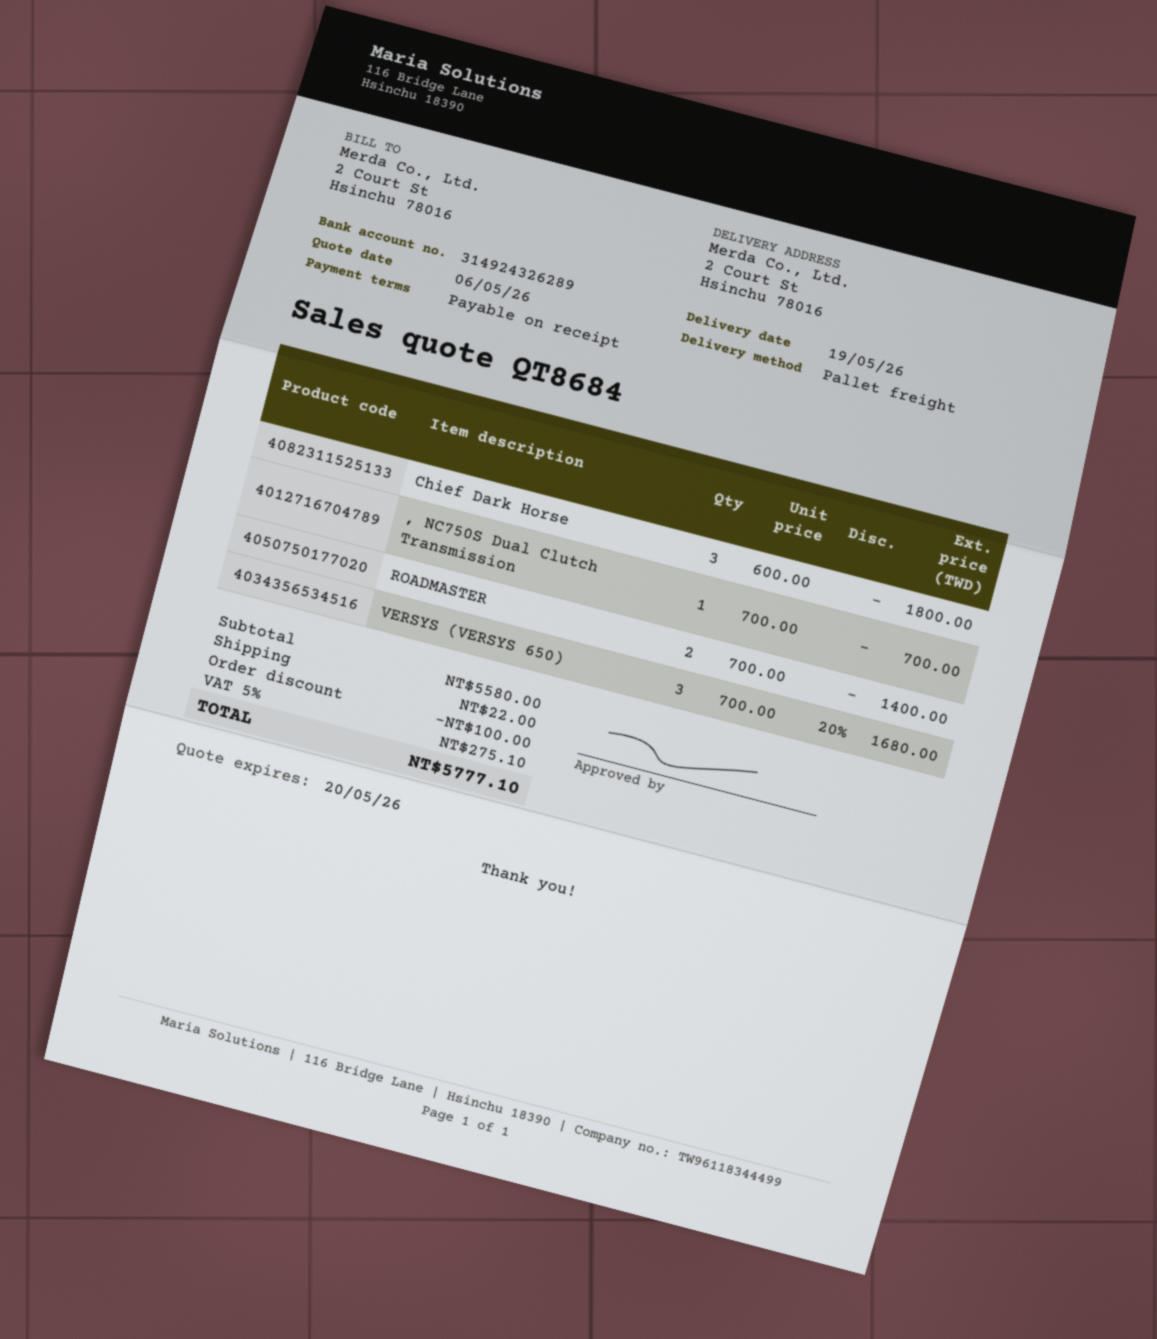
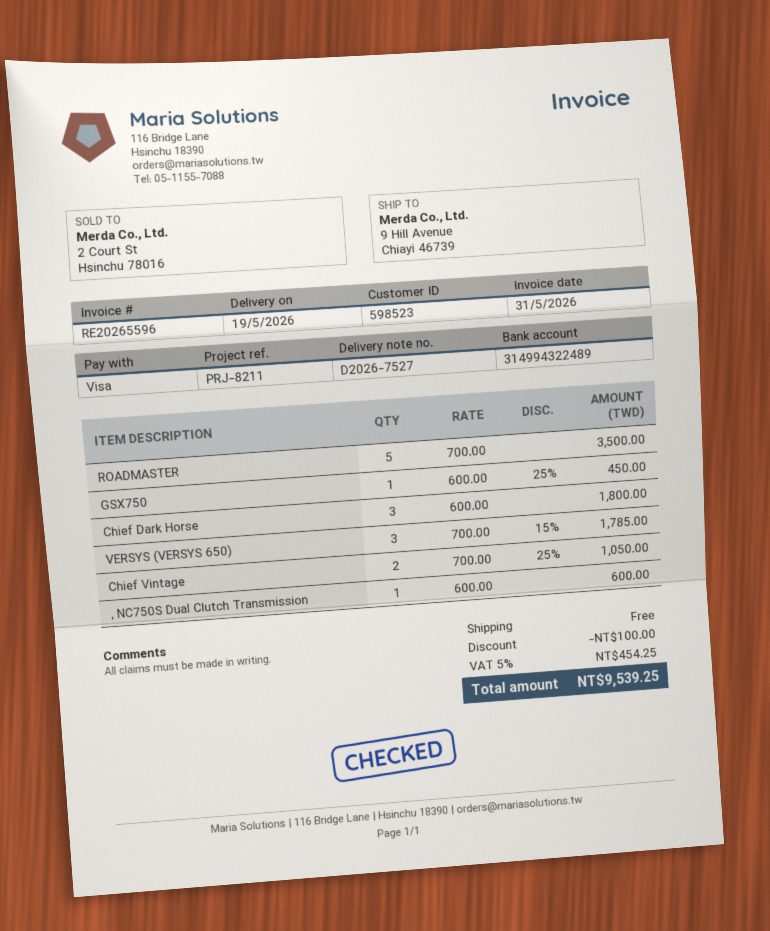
bank account: 314924326289 -> 314994322489
ship to: 2 Court St, Hsinchu 78016 -> 9 Hill Avenue, Chiayi 46739
, NC750S Dual Clutch Transmission: 1 x 700.00 = 700.00 -> 1 x 600.00 = 600.00
ROADMASTER: 2 x 700.00 = 1400.00 -> 5 x 700.00 = 3500.00
VERSYS (VERSYS 650): 3 x 700.00 - 20% = 1680.00 -> 3 x 700.00 - 15% = 1785.00
GSX750: none -> 1 x 600.00 - 25% = 450.00
Chief Vintage: none -> 2 x 700.00 - 25% = 1050.00
shipping: 22.00 -> 0.00
tax: 5% = 275.10 -> 5% = 454.25
total: 5777.10 -> 9539.25

